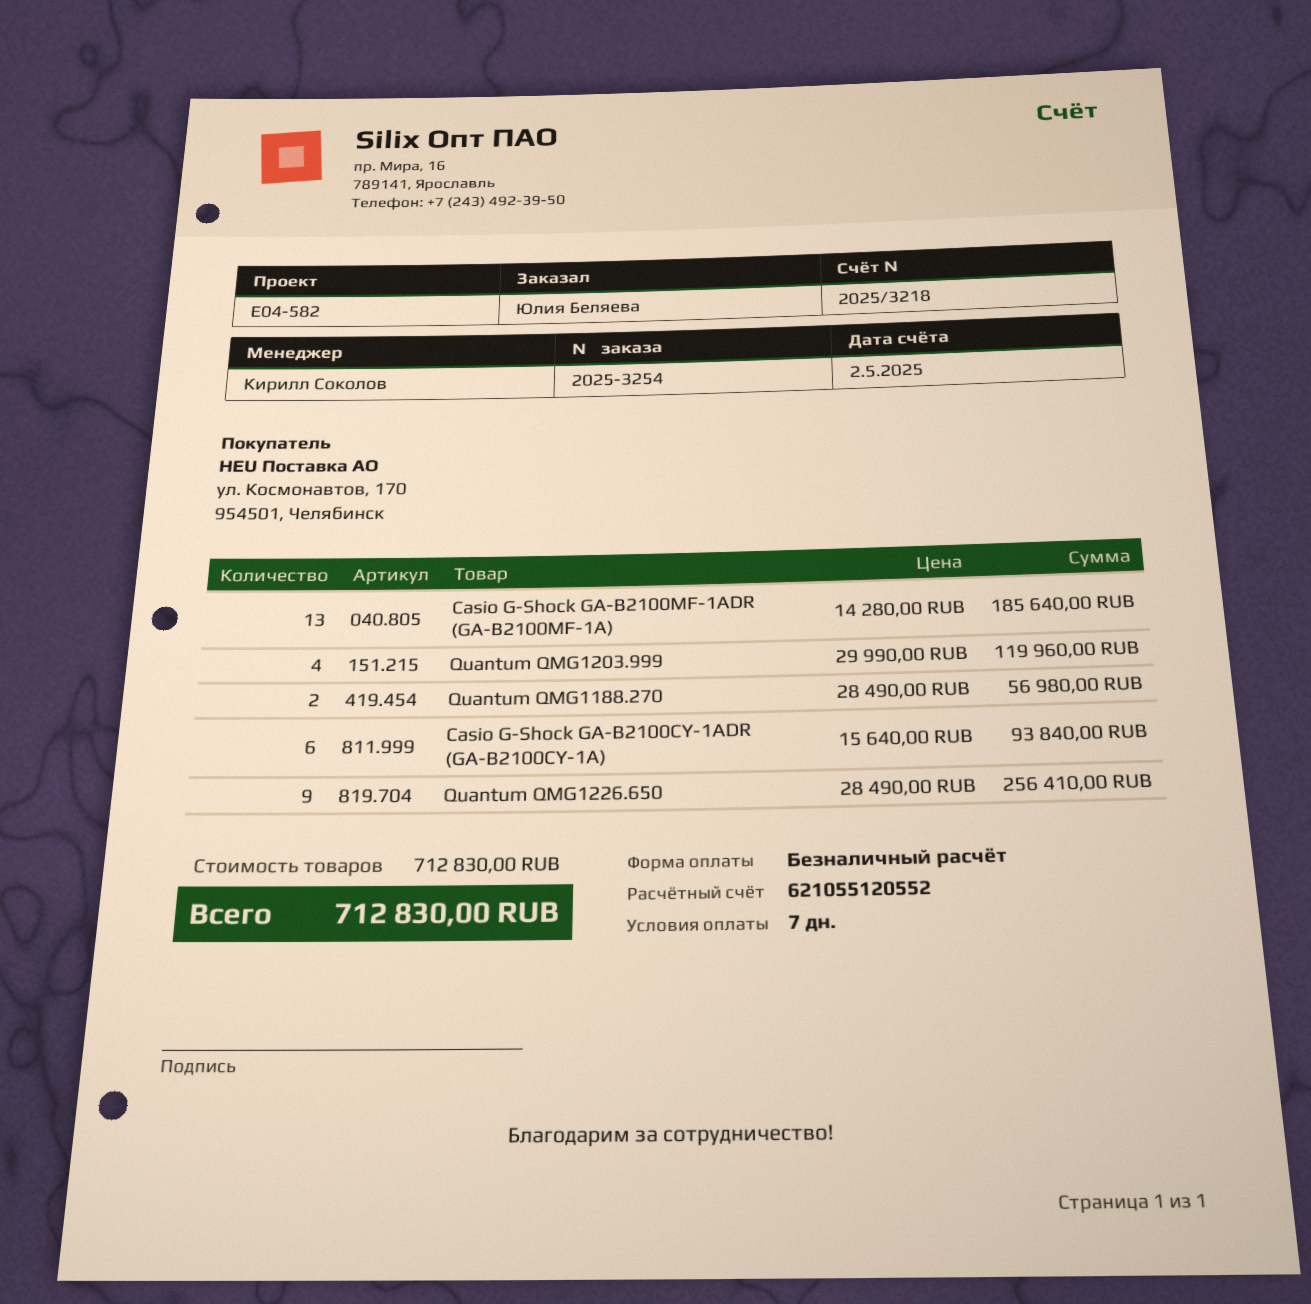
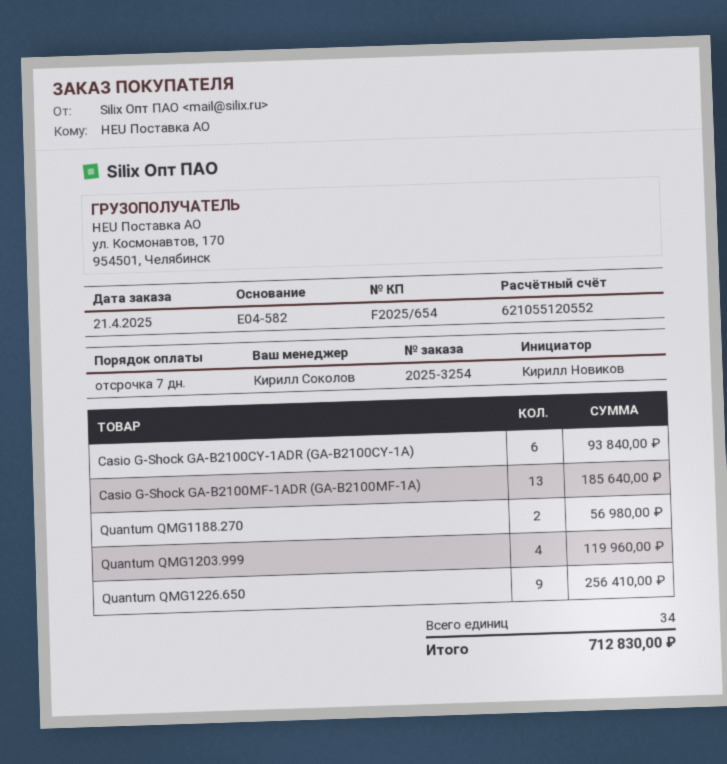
ordered by: Юлия Беляева -> Кирилл Новиков

